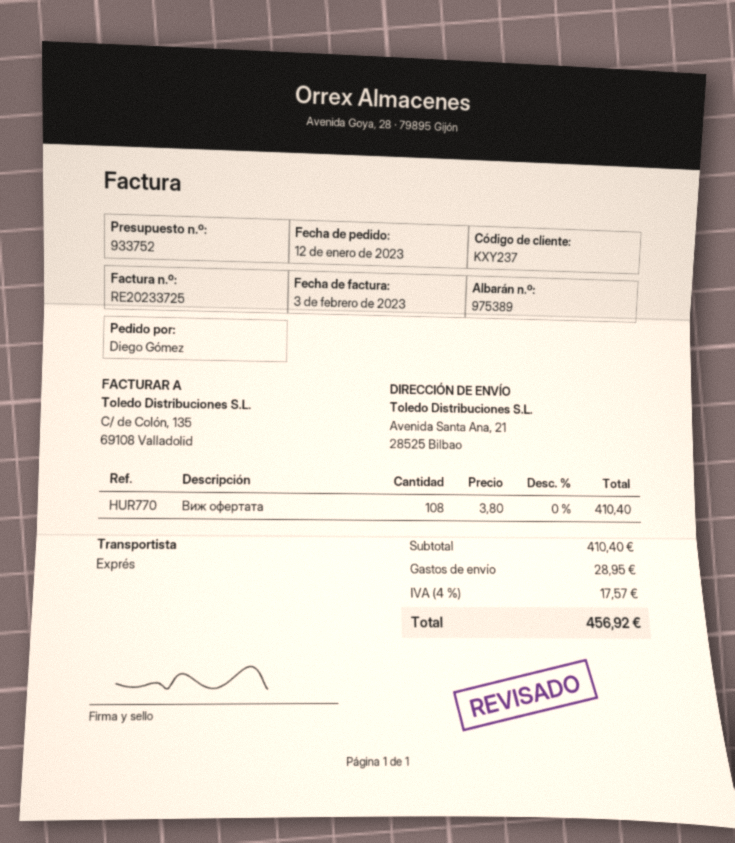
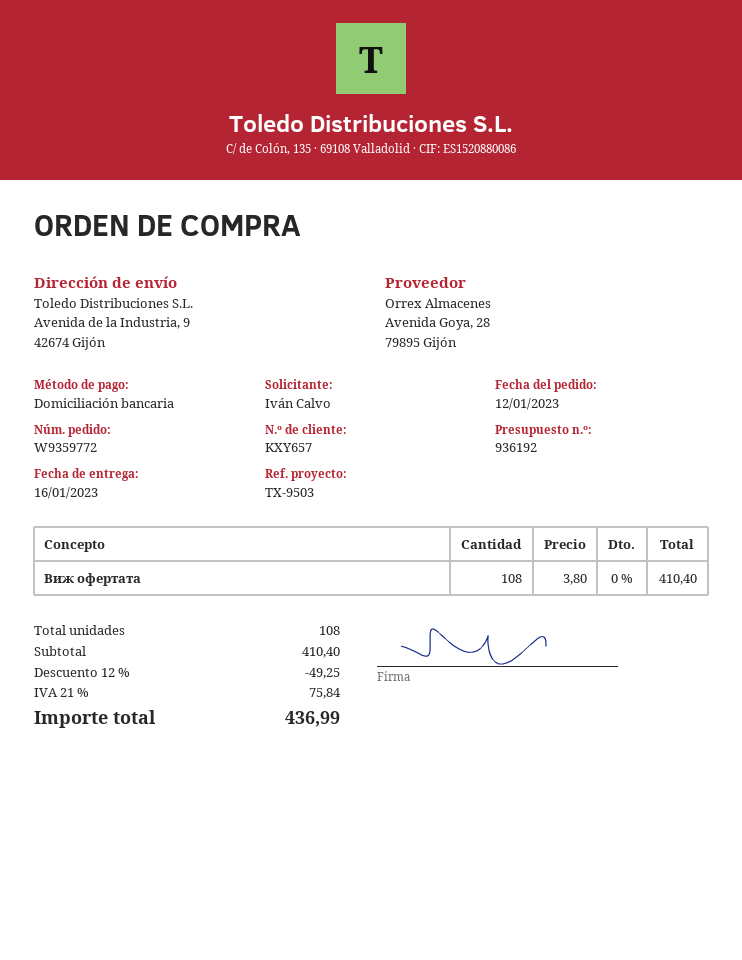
quote number: 933752 -> 936192
customer number: KXY237 -> KXY657
ordered by: Diego Gómez -> Iván Calvo
ship to: Avenida Santa Ana, 21, 28525 Bilbao -> Avenida de la Industria, 9, 42674 Gijón
discount: none -> 12% = 49.25
shipping: 28.95 -> none
tax: 4% = 17.57 -> 21% = 75.84
total: 456.92 -> 436.99

